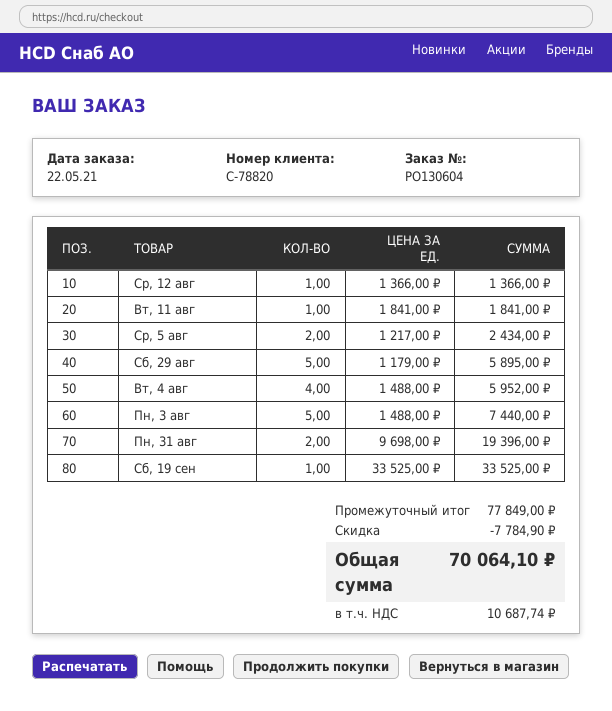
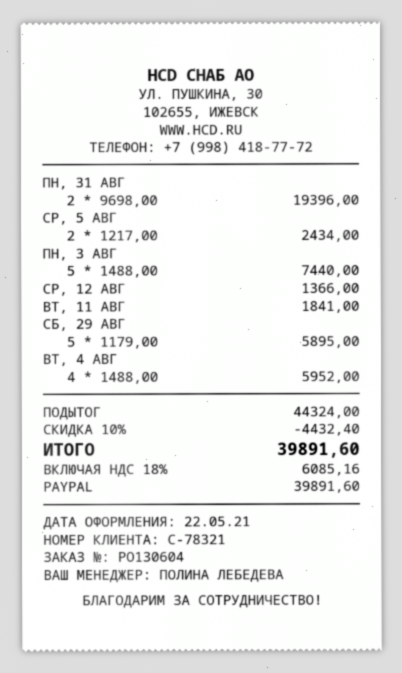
customer number: C-78820 -> C-78321
Сб, 19 сен: 1 x 33525.00 = 33525.00 -> none
subtotal: 77849.00 -> 44324.00
discount: 7784.90 -> 4432.40
tax: 10687.74 -> 6085.16
total: 70064.10 -> 39891.60

